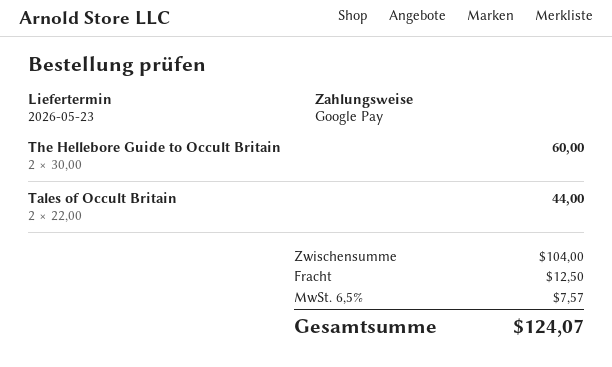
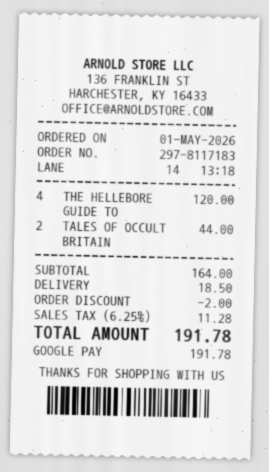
The Hellebore Guide to Occult Britain: 2 for 60.00 -> 4 for 120.00
subtotal: 104.00 -> 164.00
discount: none -> 2.00
shipping: 12.50 -> 18.50
tax: 6.5% = 7.57 -> 6.25% = 11.28
total: 124.07 -> 191.78

